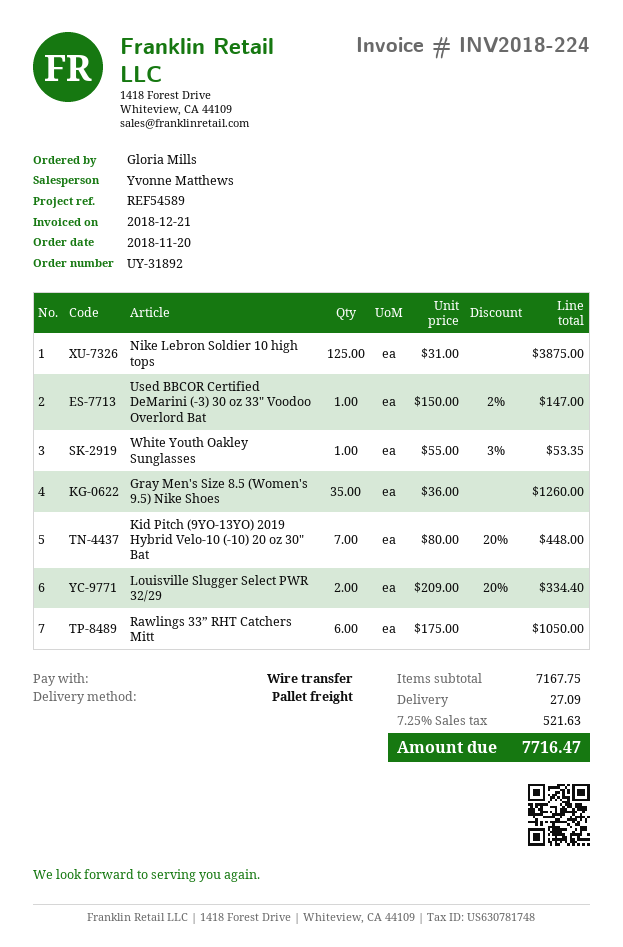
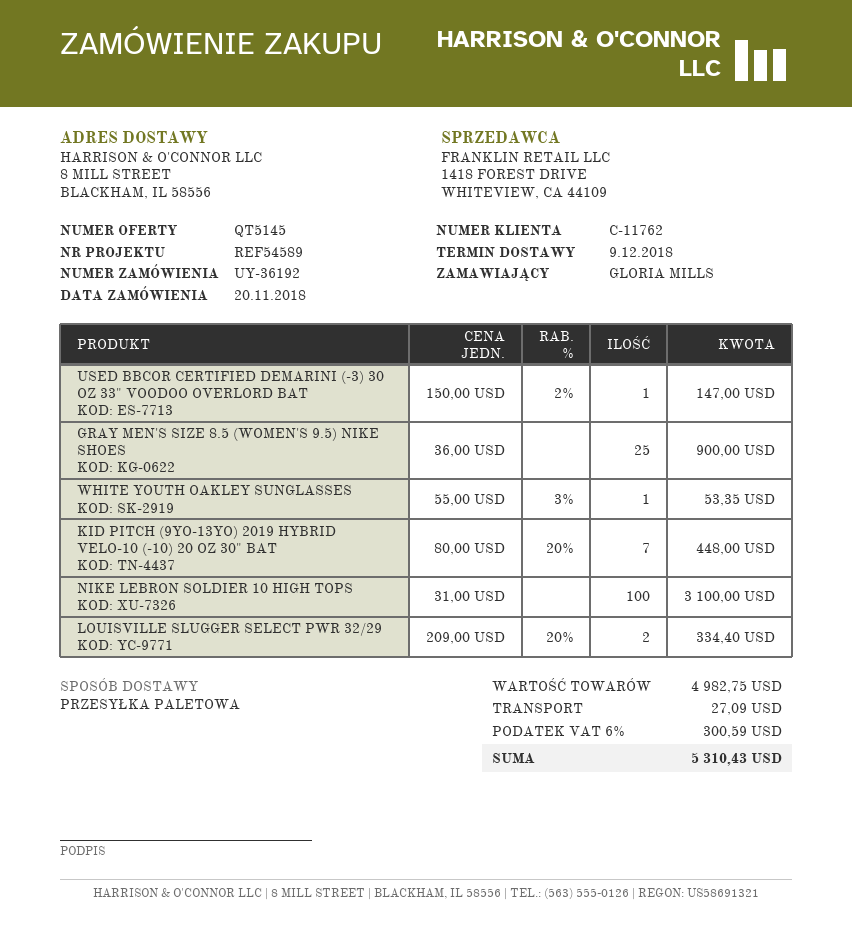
order number: UY-31892 -> UY-36192
Nike Lebron Soldier 10 high tops: 125 x 31.00 = 3875.00 -> 100 x 31.00 = 3100.00
Gray Men's Size 8.5 (Women's 9.5) Nike Shoes: 35 x 36.00 = 1260.00 -> 25 x 36.00 = 900.00
Rawlings 33” RHT Catchers Mitt: 6 x 175.00 = 1050.00 -> none
subtotal: 7167.75 -> 4982.75
tax: 7.25% = 521.63 -> 6% = 300.59
total: 7716.47 -> 5310.43

